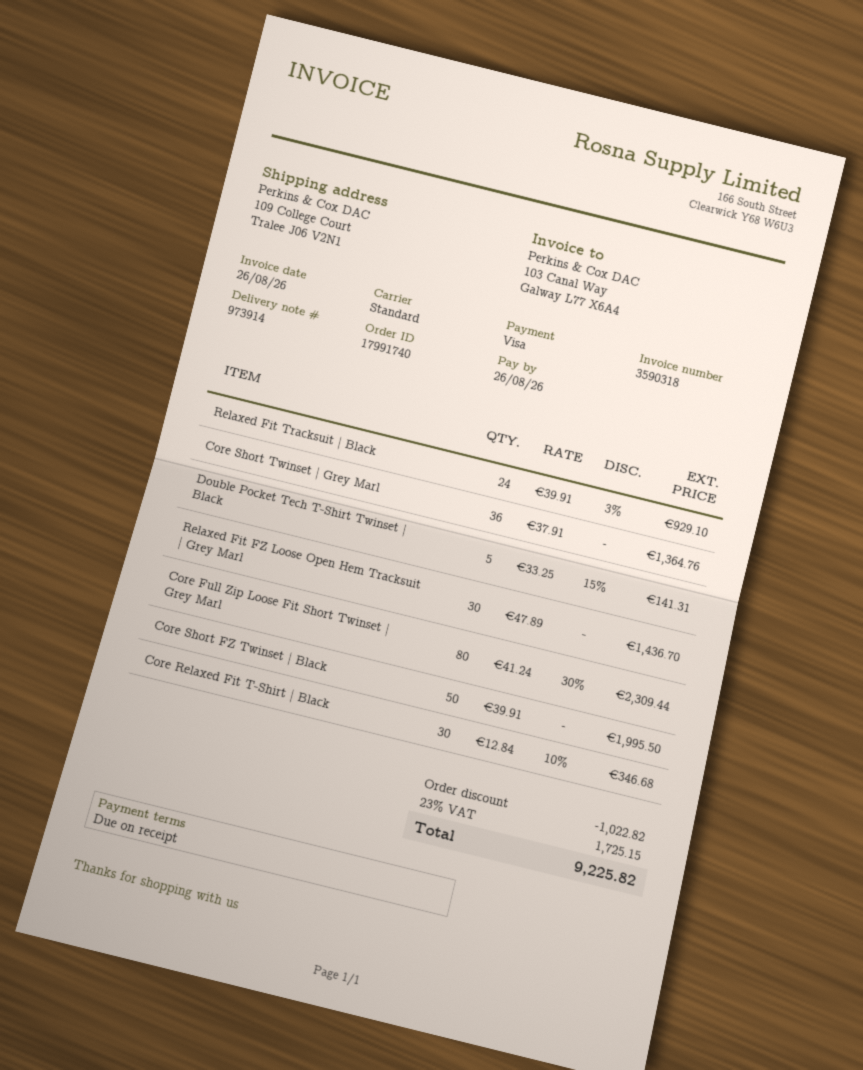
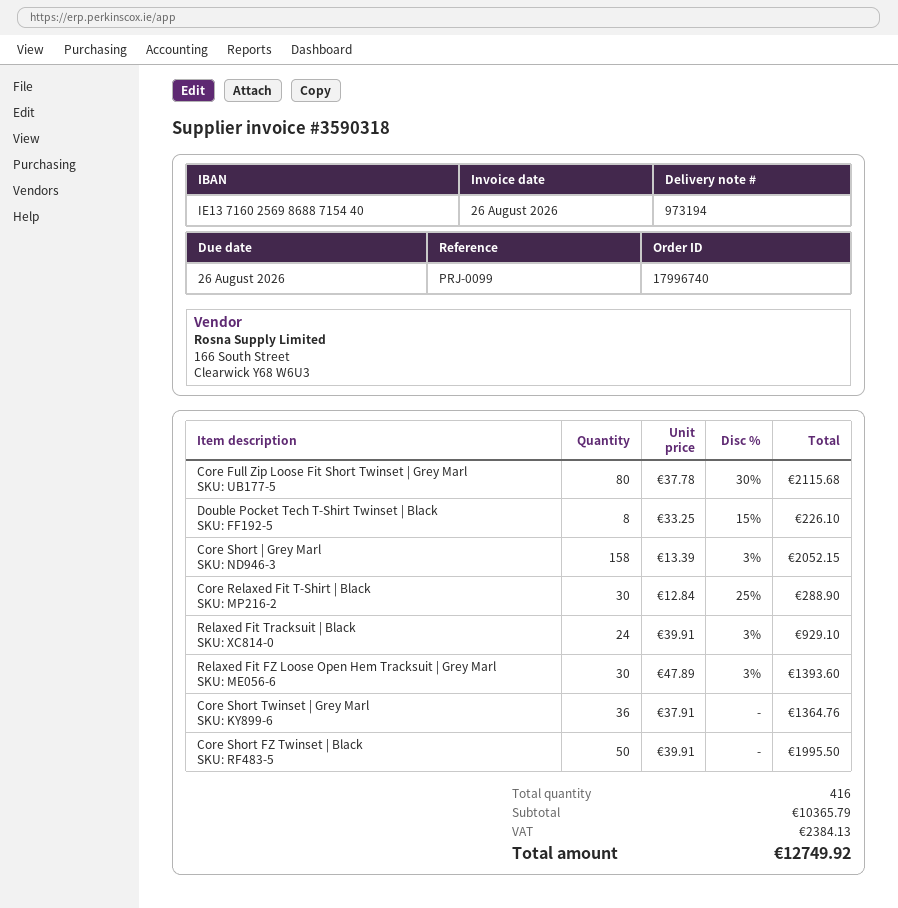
order number: 17991740 -> 17996740
delivery note number: 973914 -> 973194
Double Pocket Tech T-Shirt Twinset | Black: 5 x 33.25 - 15% = 141.31 -> 8 x 33.25 - 15% = 226.10
Relaxed Fit FZ Loose Open Hem Tracksuit | Grey Marl: 30 x 47.89 = 1436.70 -> 30 x 47.89 - 3% = 1393.60
Core Full Zip Loose Fit Short Twinset | Grey Marl: 80 x 41.24 - 30% = 2309.44 -> 80 x 37.78 - 30% = 2115.68
Core Relaxed Fit T-Shirt | Black: 30 x 12.84 - 10% = 346.68 -> 30 x 12.84 - 25% = 288.90
Core Short | Grey Marl: none -> 158 x 13.39 - 3% = 2052.15
discount: 1022.82 -> none
tax: 1725.15 -> 2384.13
total: 9225.82 -> 12749.92

